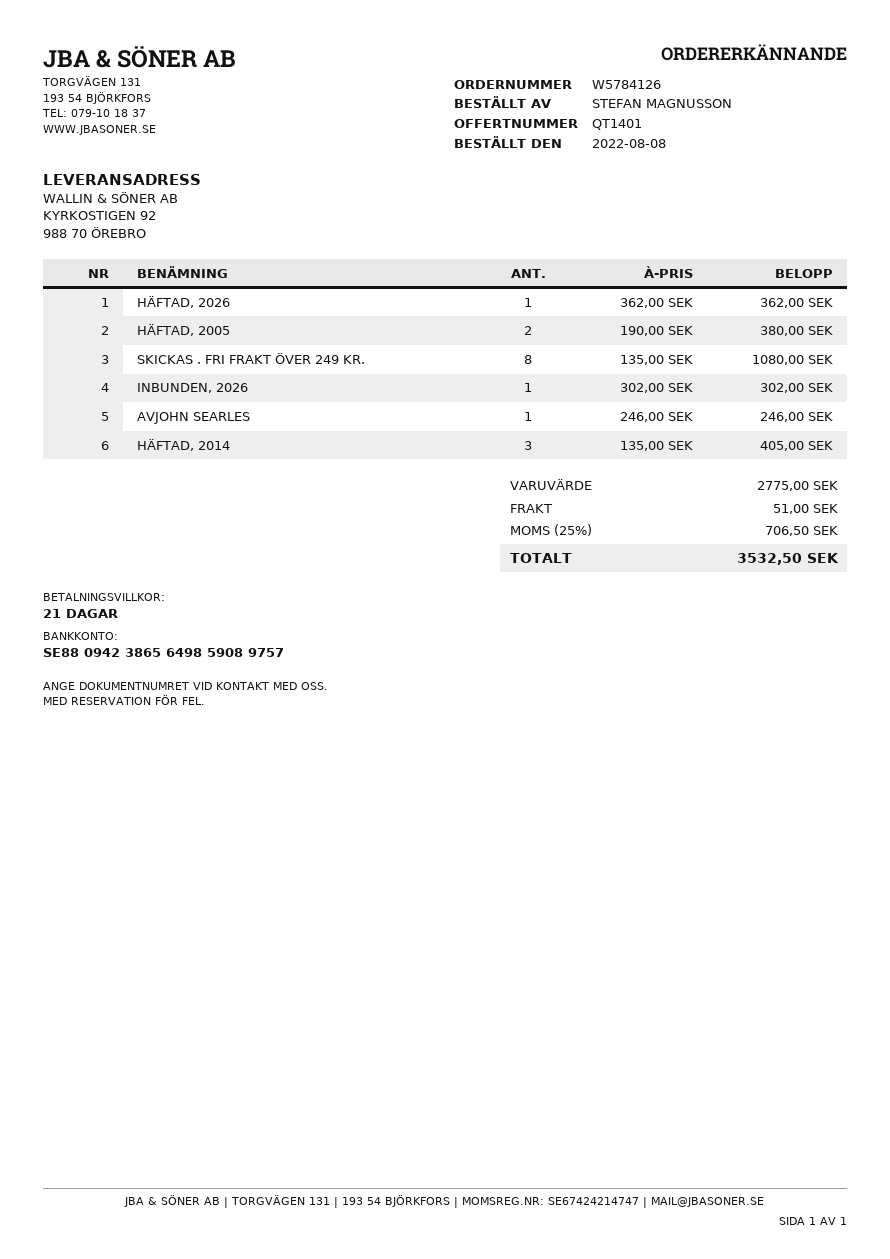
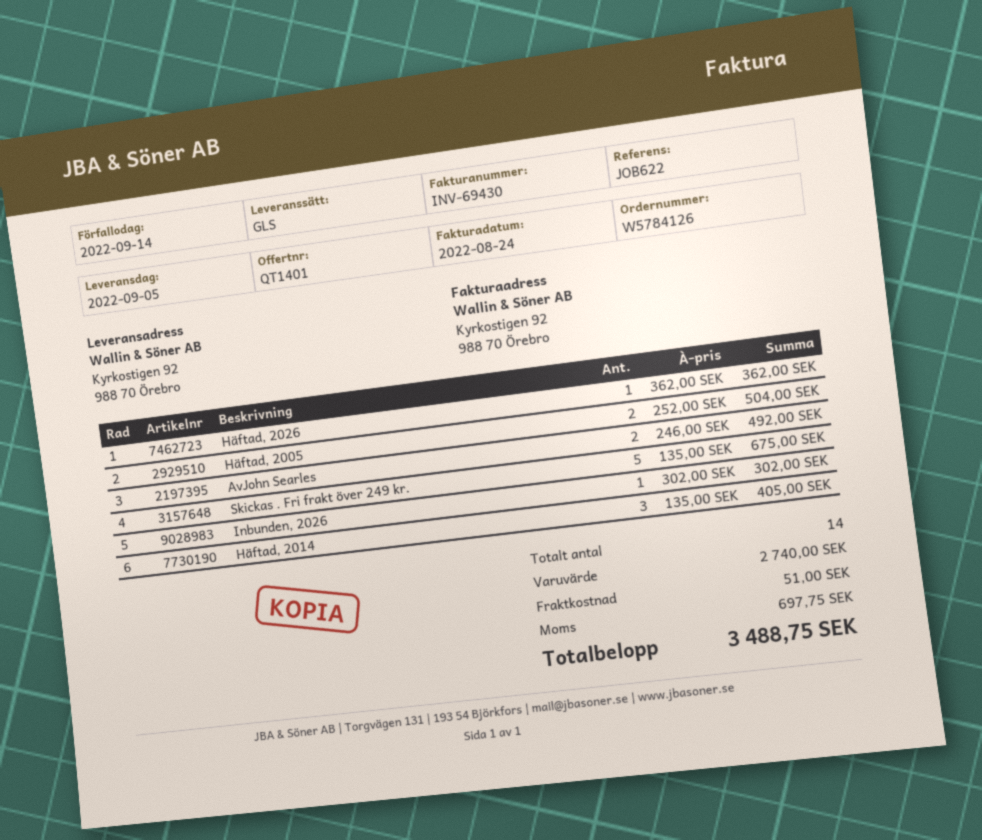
HÄFTAD, 2005: 2 x 190.00 = 380.00 -> 2 x 252.00 = 504.00
SKICKAS . FRI FRAKT ÖVER 249 KR.: 8 x 135.00 = 1080.00 -> 5 x 135.00 = 675.00
AVJOHN SEARLES: 1 x 246.00 = 246.00 -> 2 x 246.00 = 492.00
subtotal: 2775.00 -> 2740.00
tax: 706.50 -> 697.75
total: 3532.50 -> 3488.75

